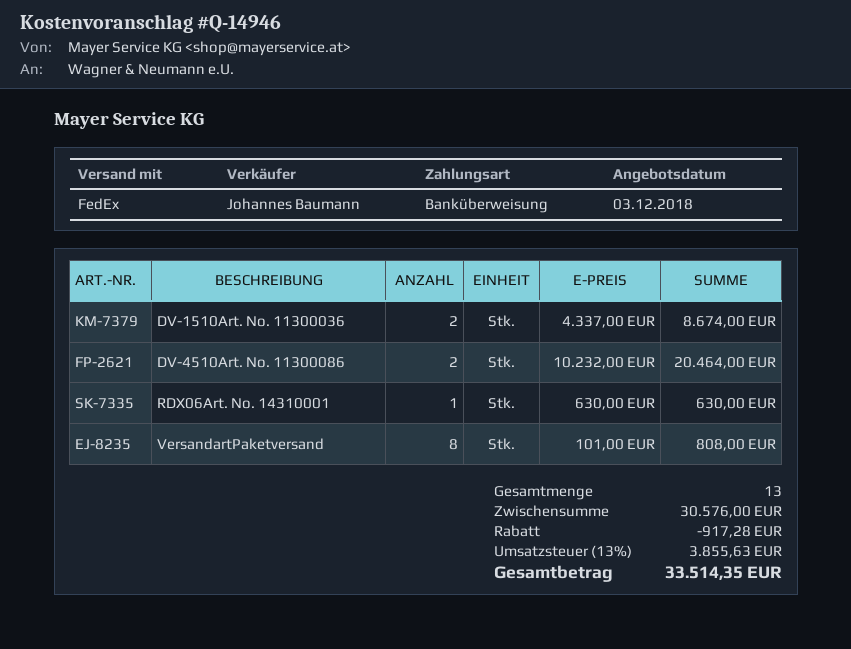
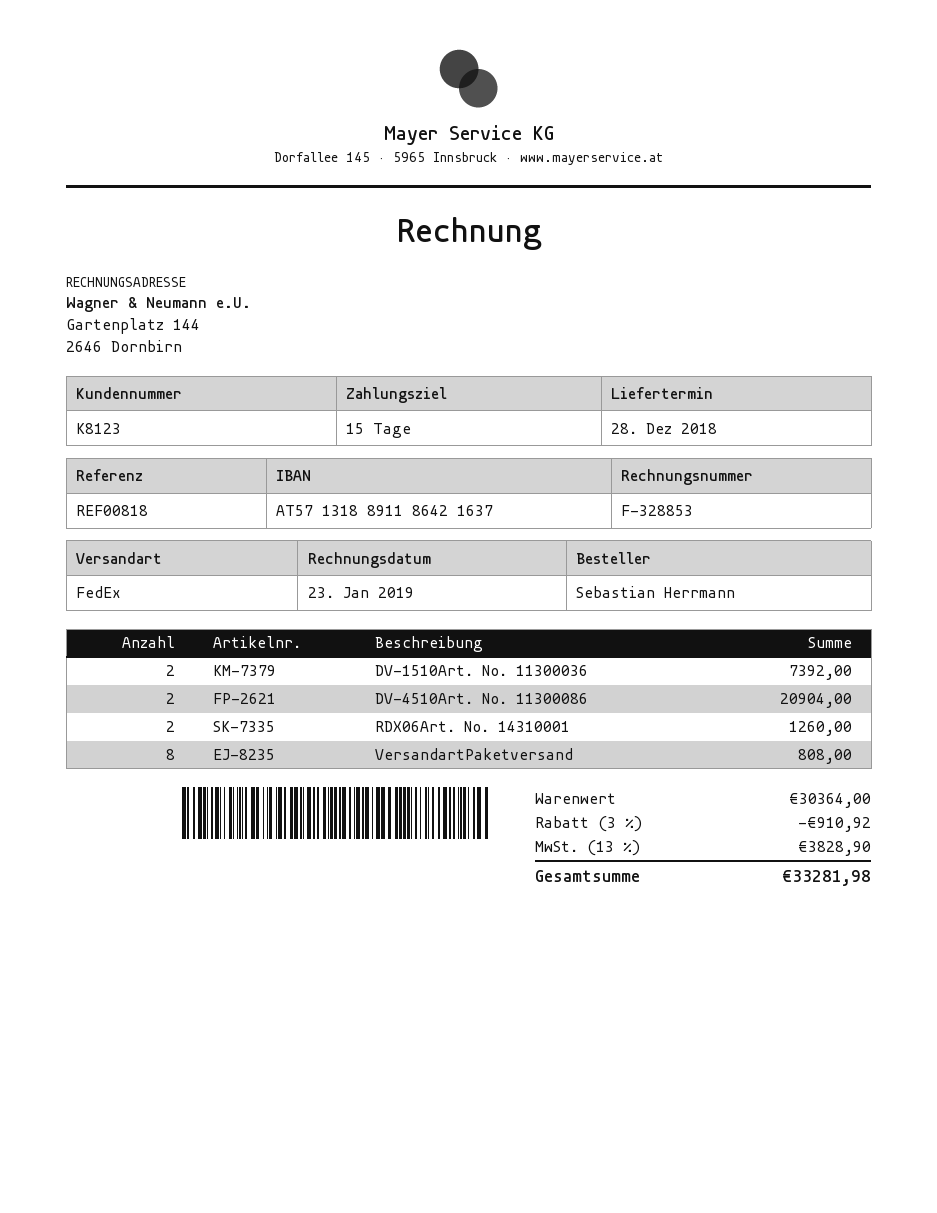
DV-1510Art. No. 11300036: 2 for 8674.00 -> 2 for 7392.00
DV-4510Art. No. 11300086: 2 for 20464.00 -> 2 for 20904.00
RDX06Art. No. 14310001: 1 for 630.00 -> 2 for 1260.00
subtotal: 30576.00 -> 30364.00
discount: 917.28 -> 910.92
tax: 13% = 3855.63 -> 13% = 3828.90
total: 33514.35 -> 33281.98

